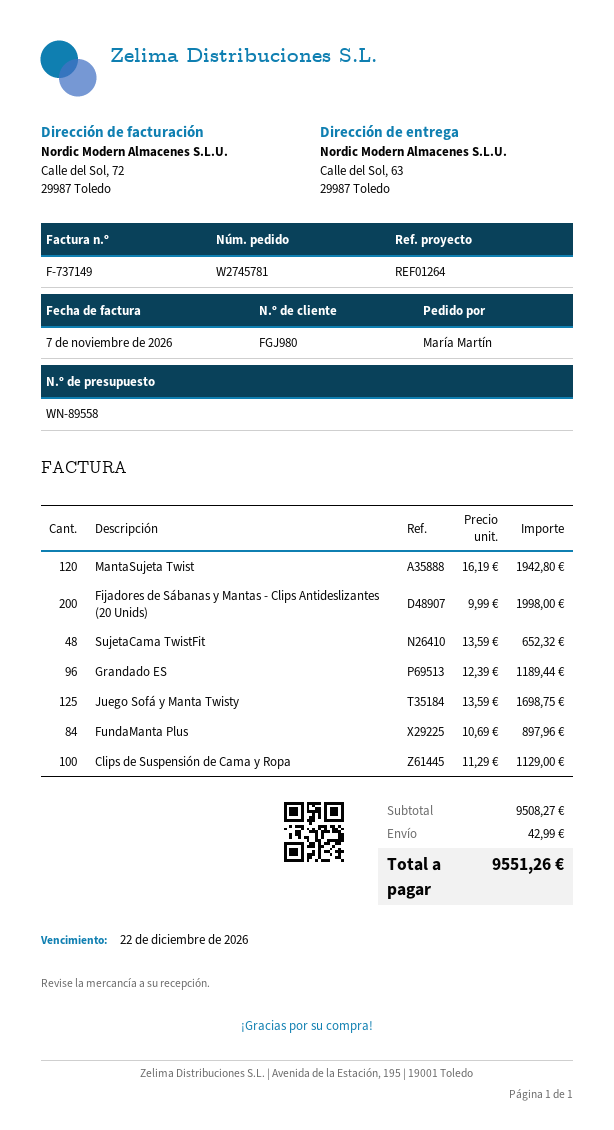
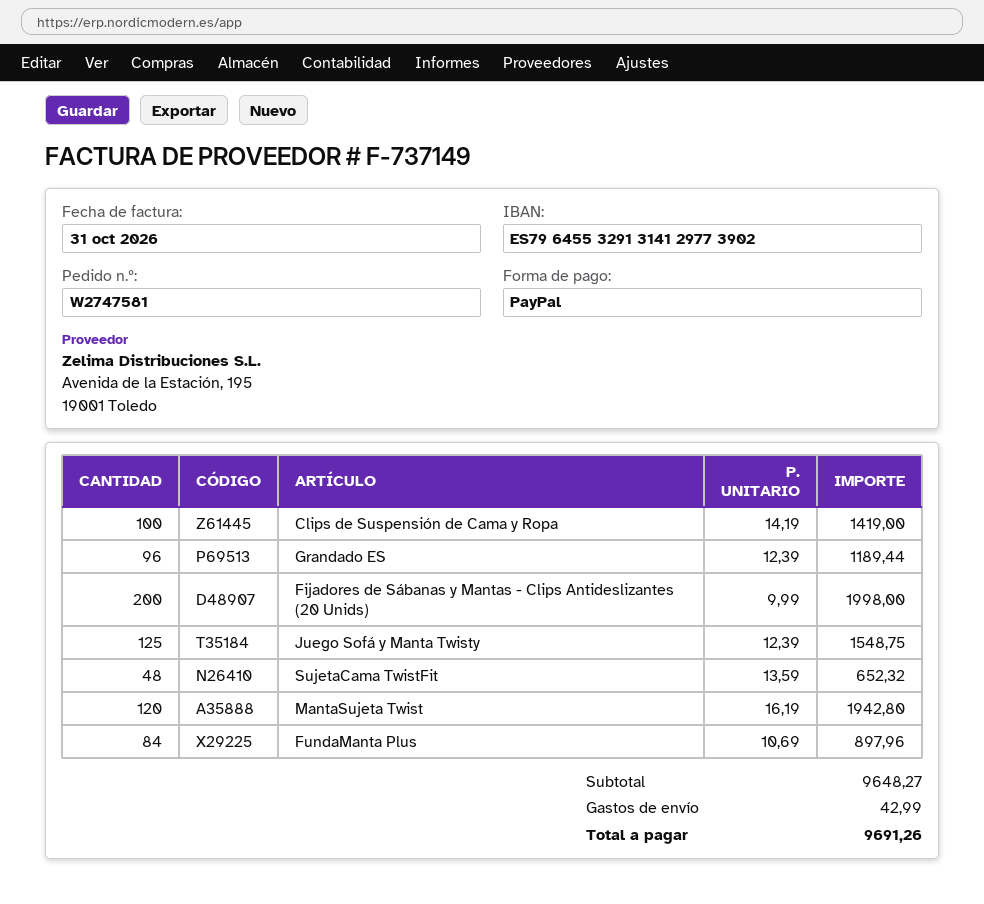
order number: W2745781 -> W2747581
invoice date: 2026-11-07 -> 2026-10-31
Juego Sofá y Manta Twisty: 125 x 13.59 = 1698.75 -> 125 x 12.39 = 1548.75
Clips de Suspensión de Cama y Ropa: 100 x 11.29 = 1129.00 -> 100 x 14.19 = 1419.00
subtotal: 9508.27 -> 9648.27
total: 9551.26 -> 9691.26

